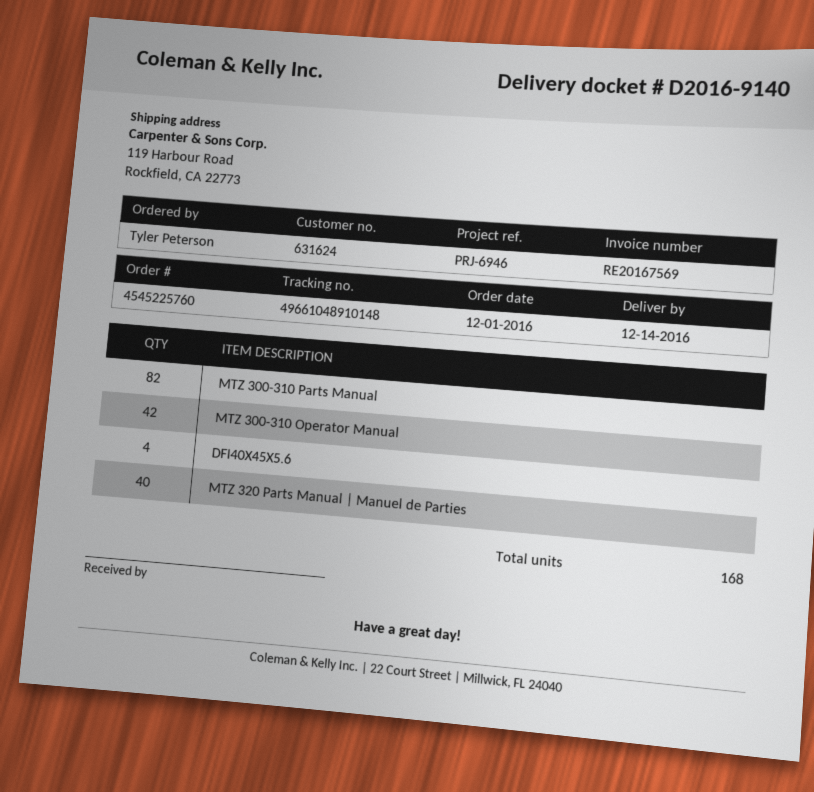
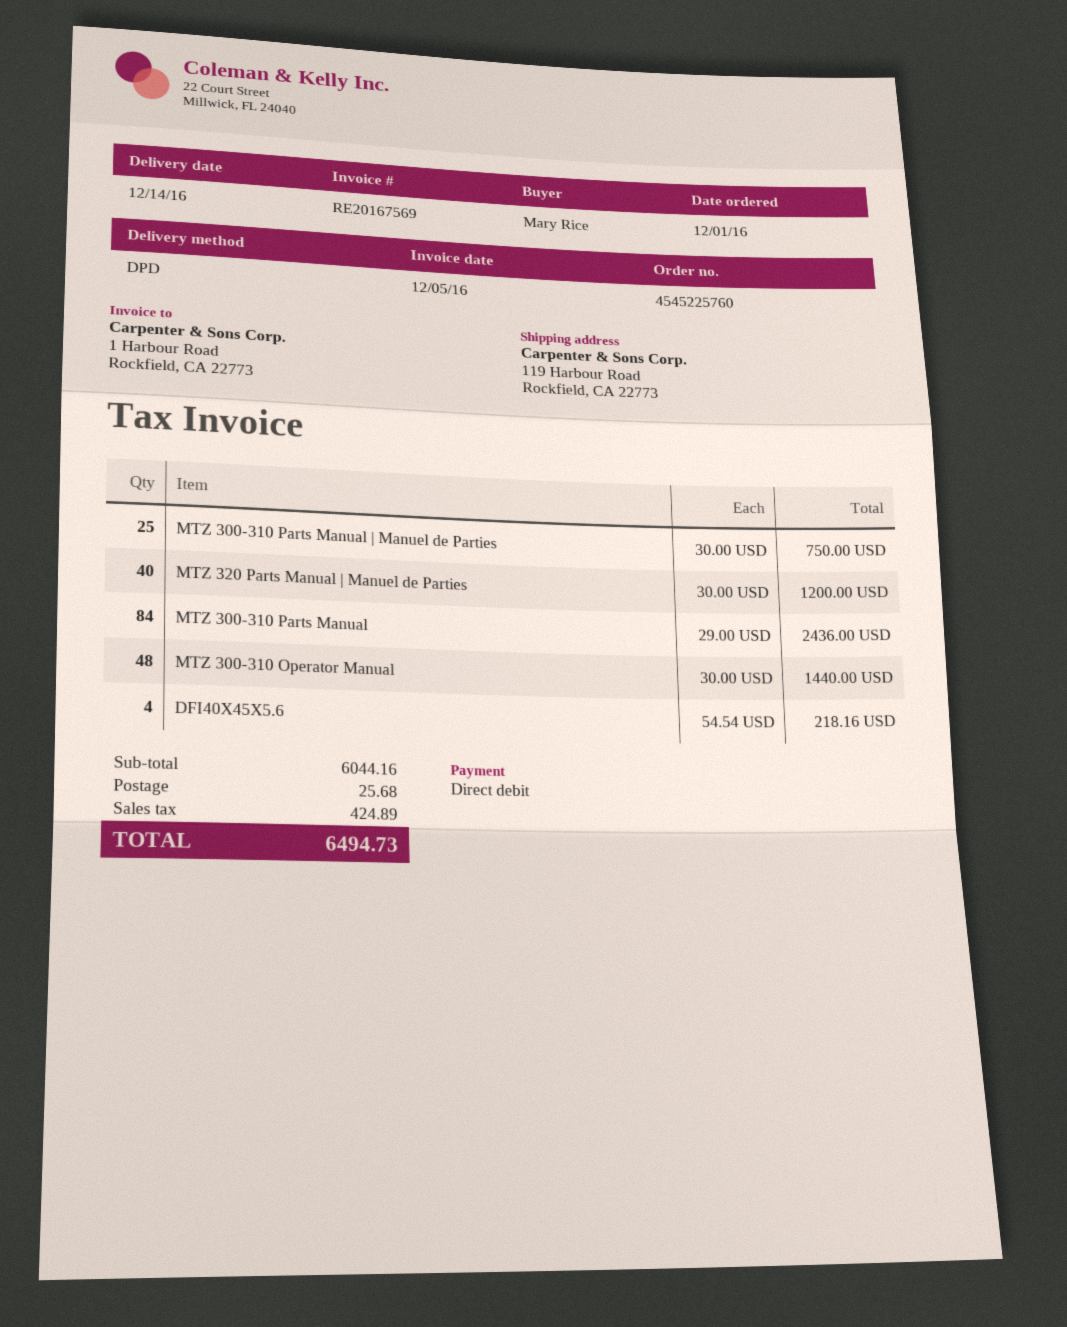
ordered by: Tyler Peterson -> Mary Rice
MTZ 300-310 Parts Manual: 82 -> 84
MTZ 300-310 Operator Manual: 42 -> 48
MTZ 300-310 Parts Manual | Manuel de Parties: none -> 25

